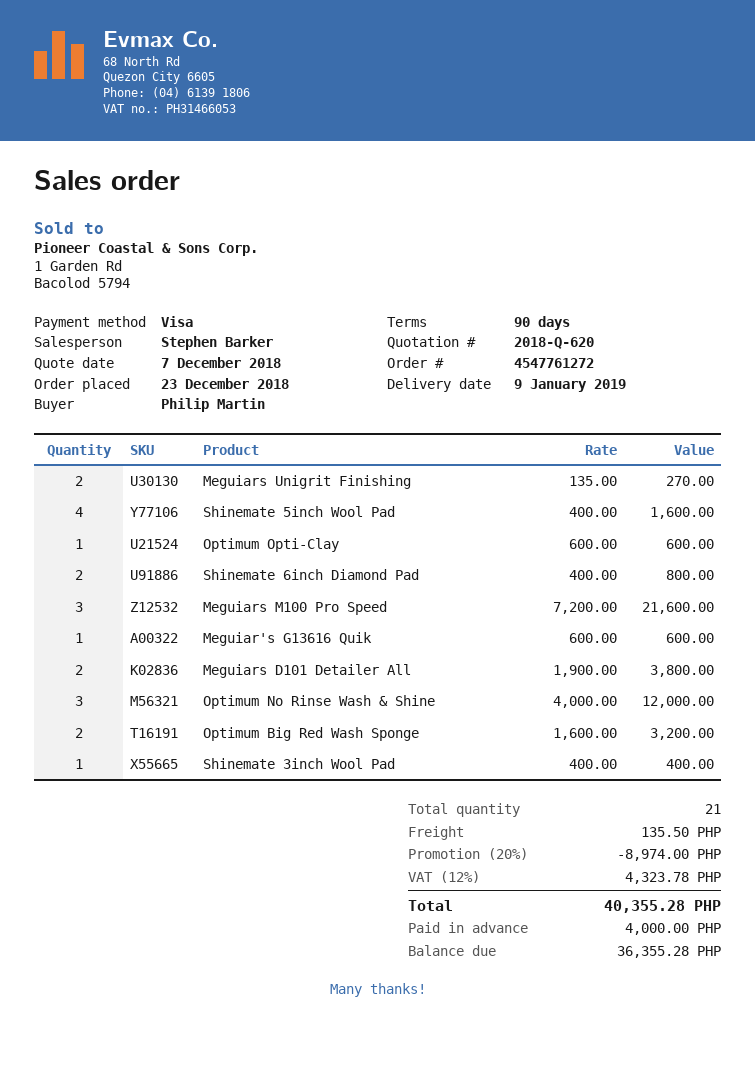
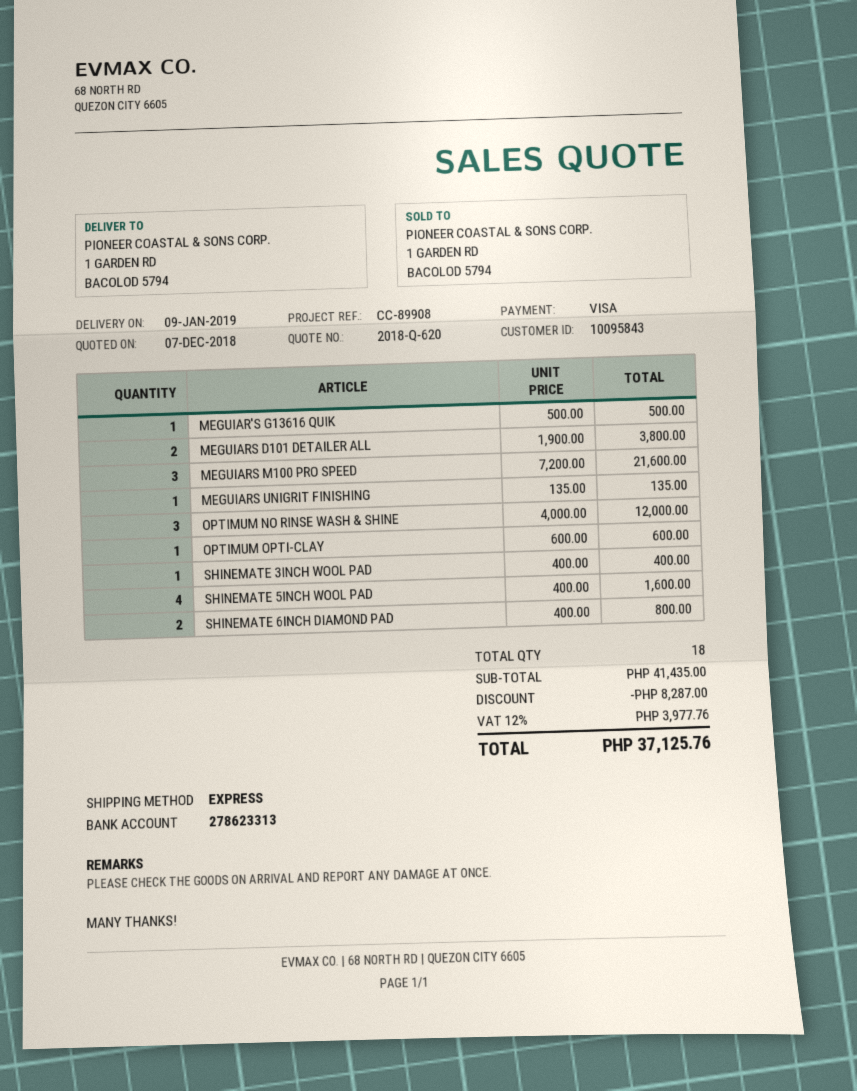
Meguiars Unigrit Finishing: 2 x 135.00 = 270.00 -> 1 x 135.00 = 135.00
Meguiar's G13616 Quik: 1 x 600.00 = 600.00 -> 1 x 500.00 = 500.00
Optimum Big Red Wash Sponge: 2 x 1600.00 = 3200.00 -> none
total quantity: 21 -> 18
discount: 8974.00 -> 8287.00
shipping: 135.50 -> none
tax: 12% = 4323.78 -> 12% = 3977.76
total: 40355.28 -> 37125.76

